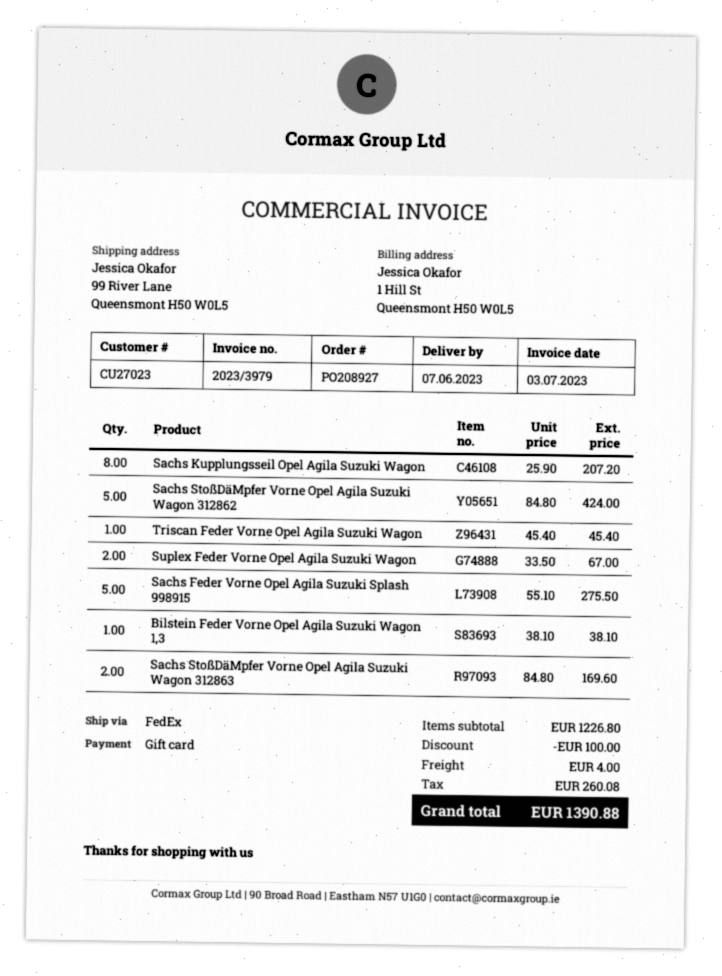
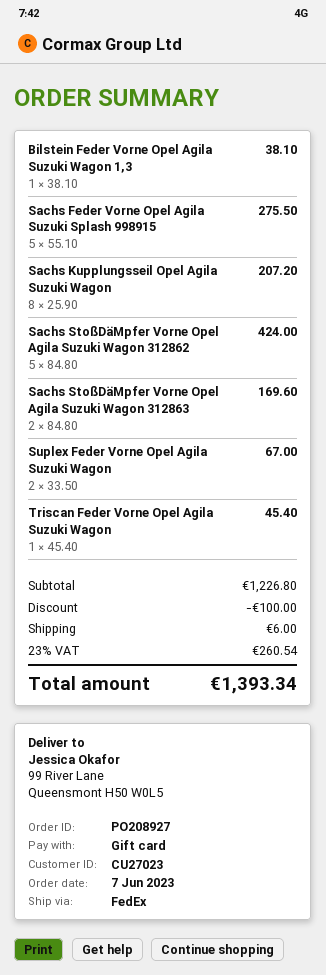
shipping: 4.00 -> 6.00
tax: 260.08 -> 260.54
total: 1390.88 -> 1393.34

